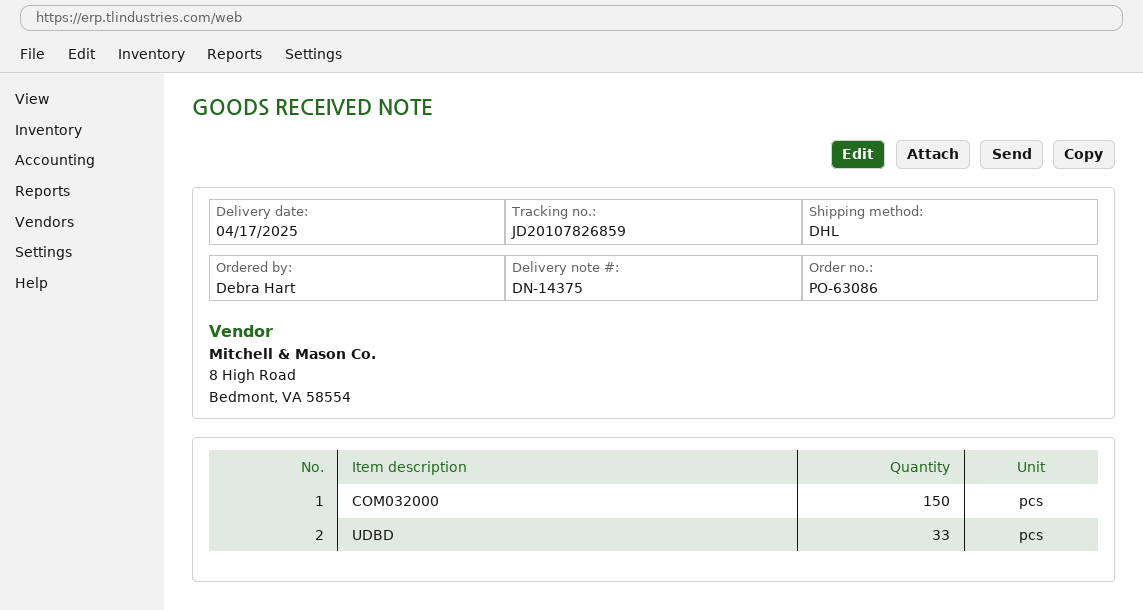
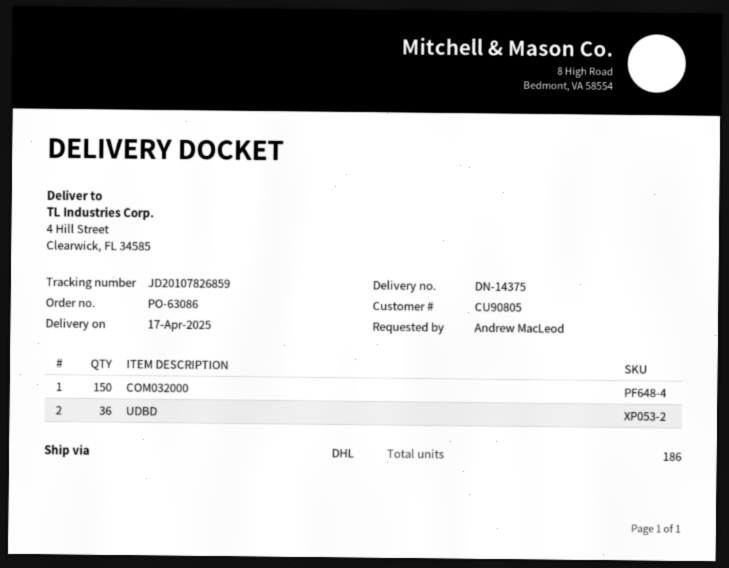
ordered by: Debra Hart -> Andrew MacLeod
UDBD: 33 -> 36

